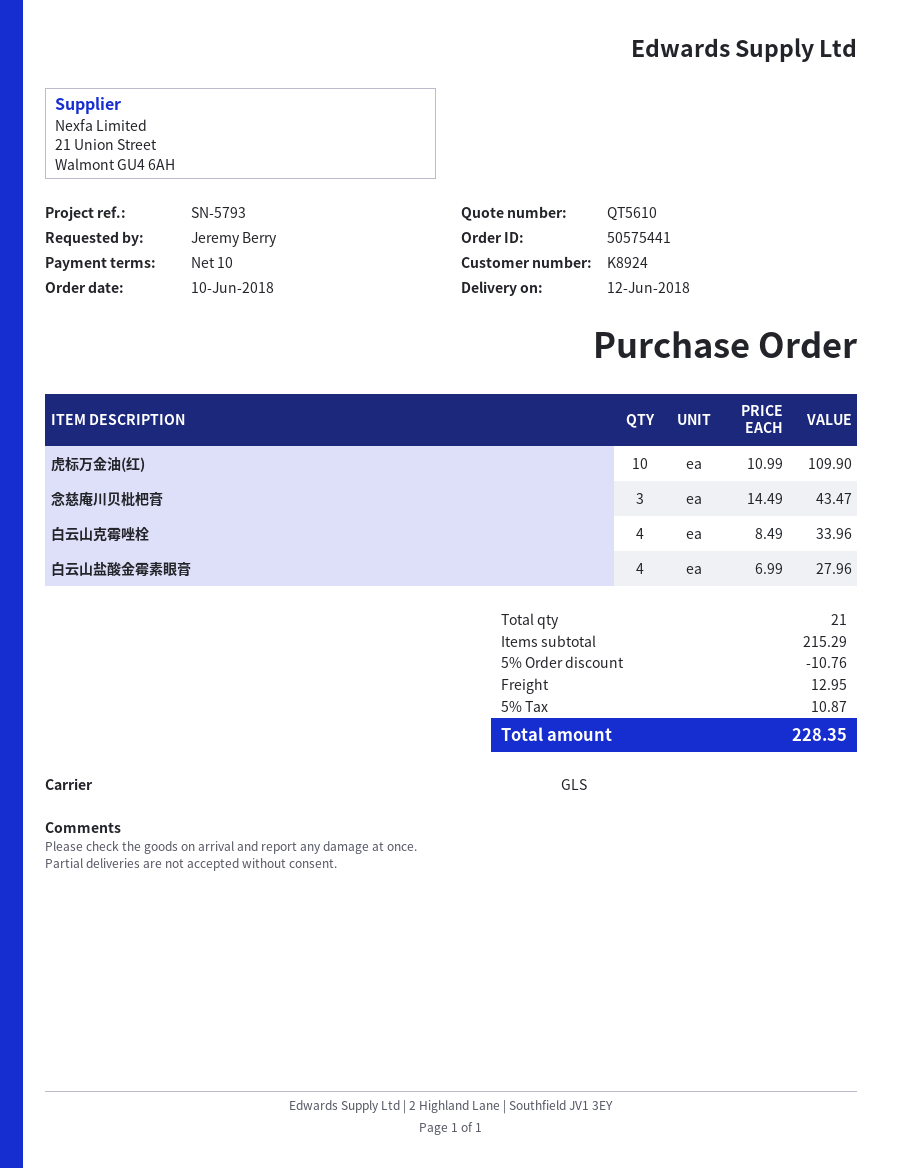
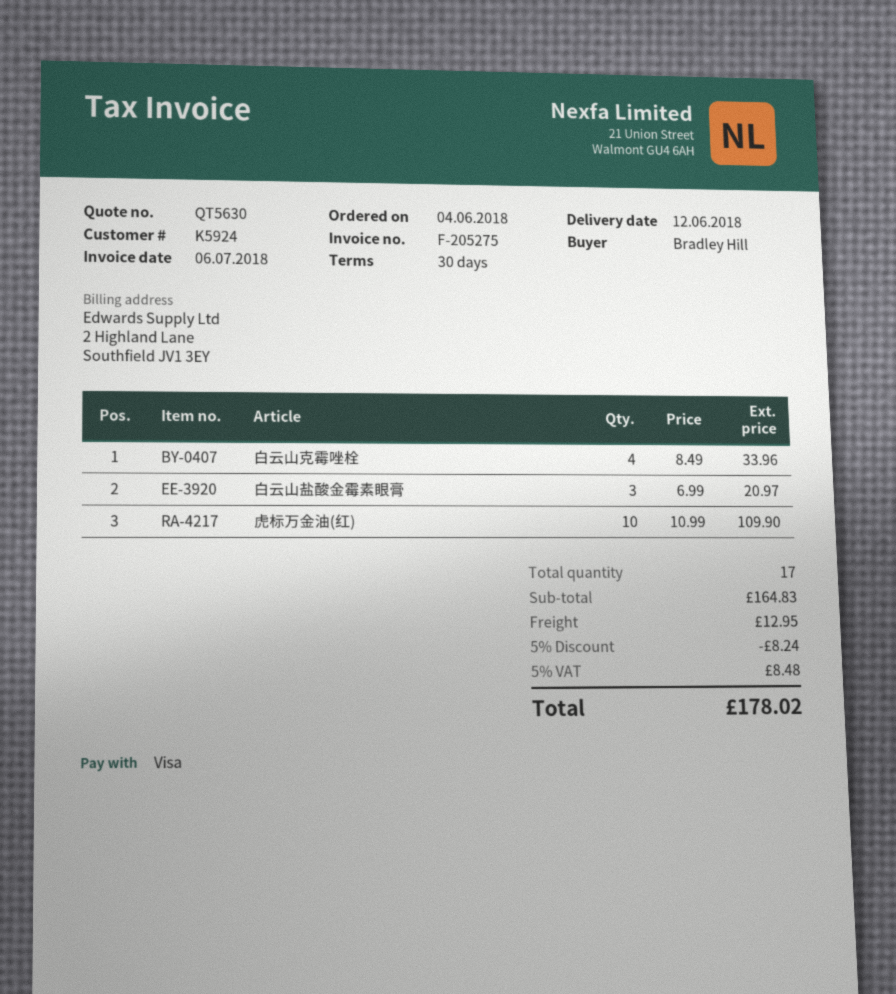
quote number: QT5610 -> QT5630
order date: 2018-06-10 -> 2018-06-04
payment terms: 10 days -> 30 days
customer number: K8924 -> K5924
ordered by: Jeremy Berry -> Bradley Hill
念慈庵川贝枇杷膏: 3 x 14.49 = 43.47 -> none
白云山盐酸金霉素眼膏: 4 x 6.99 = 27.96 -> 3 x 6.99 = 20.97
total quantity: 21 -> 17
subtotal: 215.29 -> 164.83
discount: 5% = 10.76 -> 5% = 8.24
tax: 5% = 10.87 -> 5% = 8.48
total: 228.35 -> 178.02

